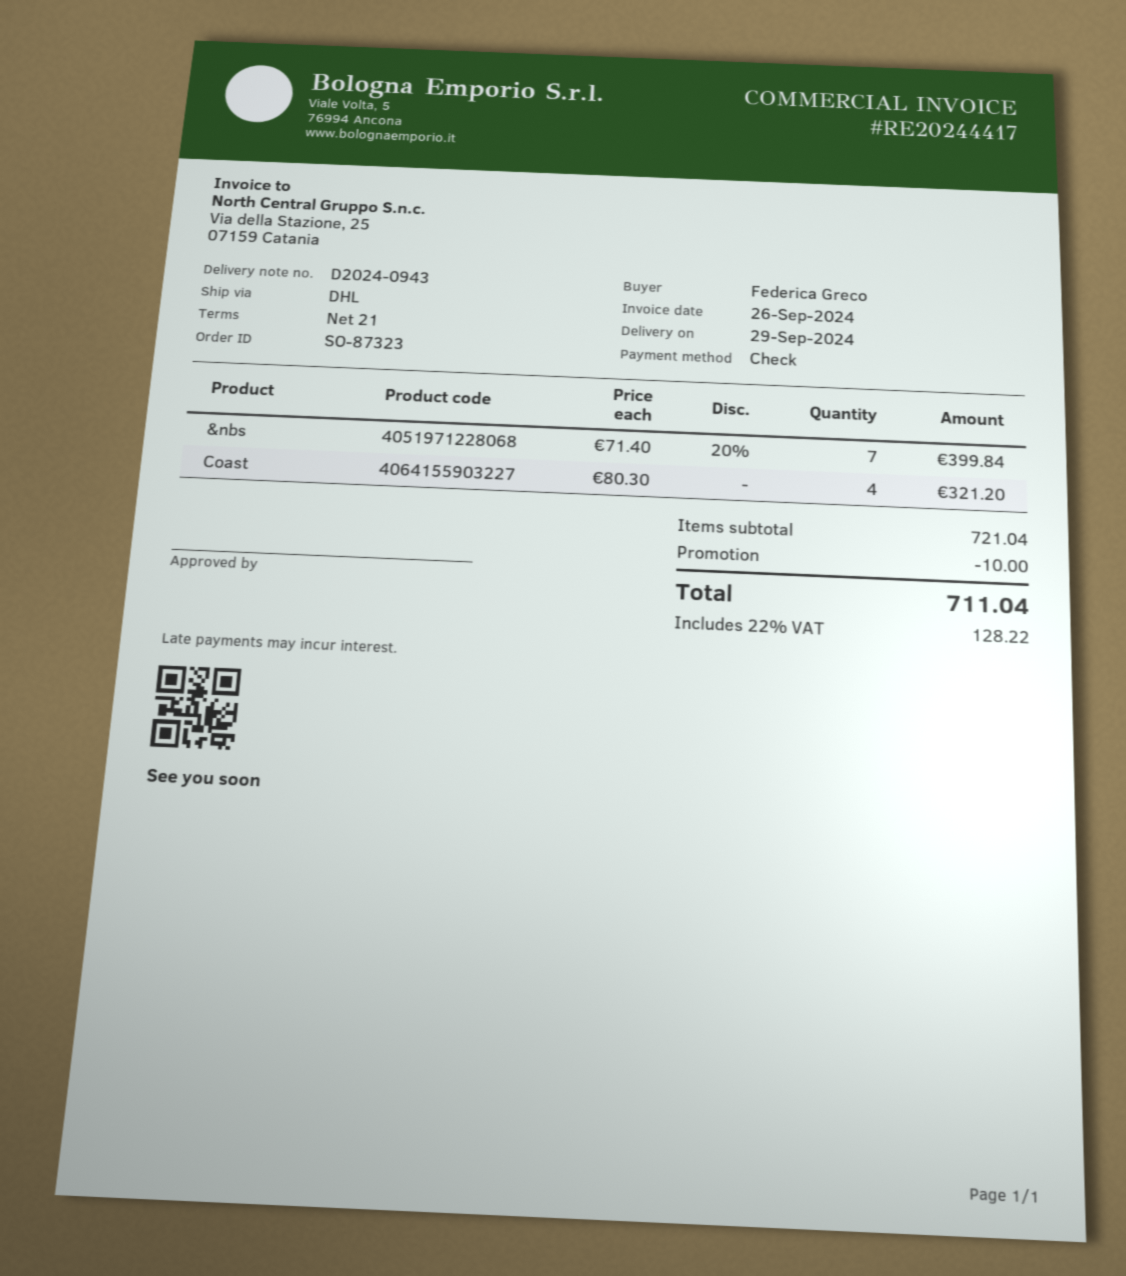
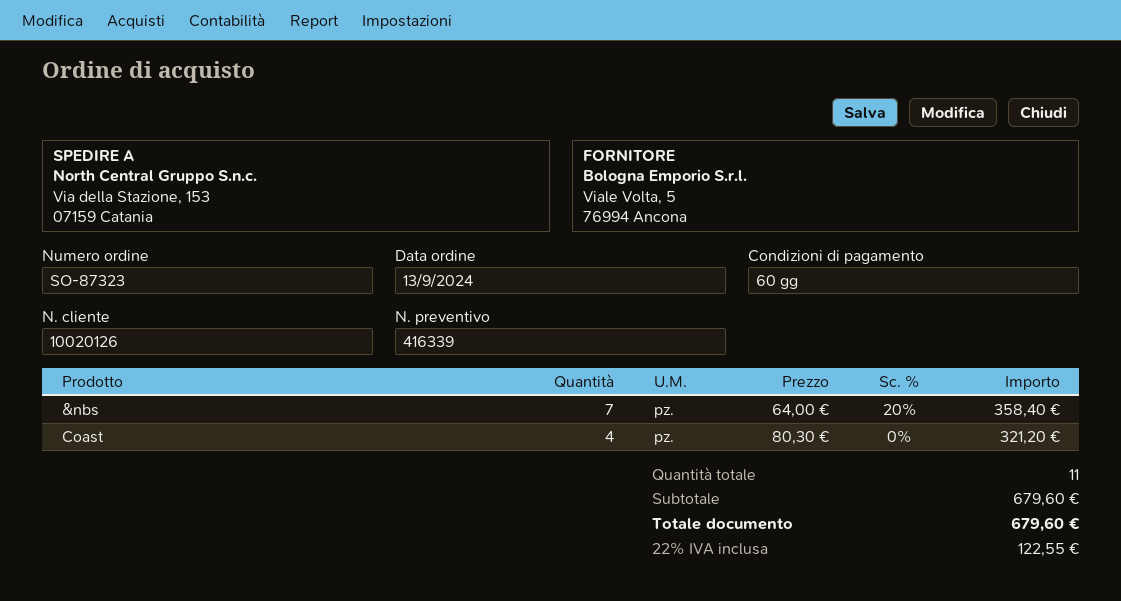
payment terms: 21 days -> 60 days
&nbs: 7 x 71.40 - 20% = 399.84 -> 7 x 64.00 - 20% = 358.40
subtotal: 721.04 -> 679.60
discount: 10.00 -> none
tax: 22% = 128.22 -> 22% = 122.55
total: 711.04 -> 679.60

